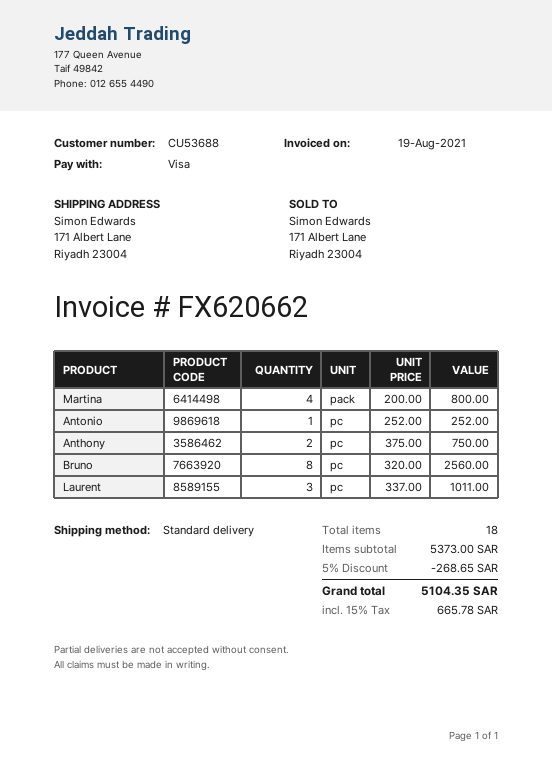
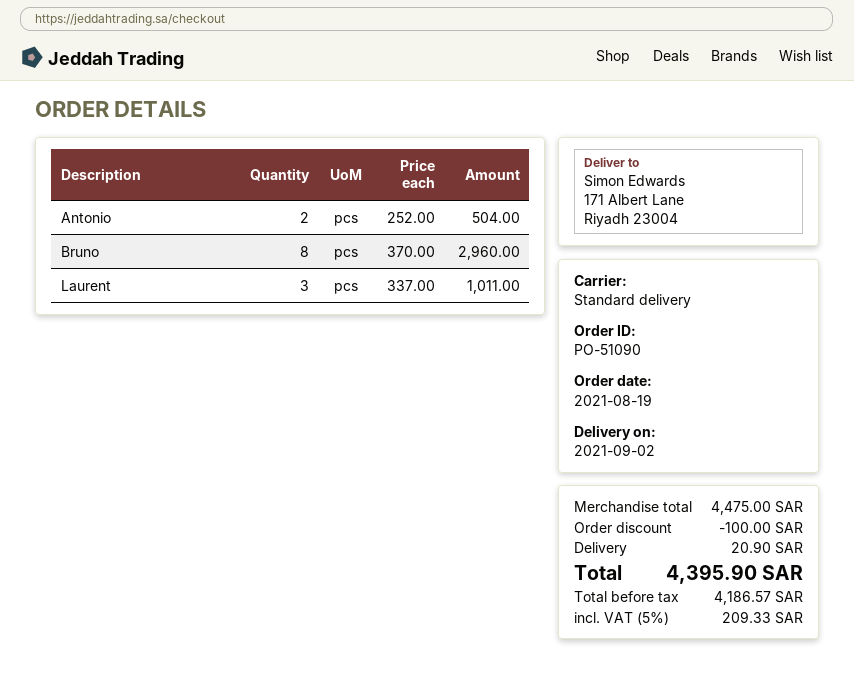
Martina: 4 x 200.00 = 800.00 -> none
Antonio: 1 x 252.00 = 252.00 -> 2 x 252.00 = 504.00
Anthony: 2 x 375.00 = 750.00 -> none
Bruno: 8 x 320.00 = 2560.00 -> 8 x 370.00 = 2960.00
subtotal: 5373.00 -> 4475.00
discount: 268.65 -> 100.00
shipping: none -> 20.90
tax: 15% = 665.78 -> 5% = 209.33
total: 5104.35 -> 4395.90

